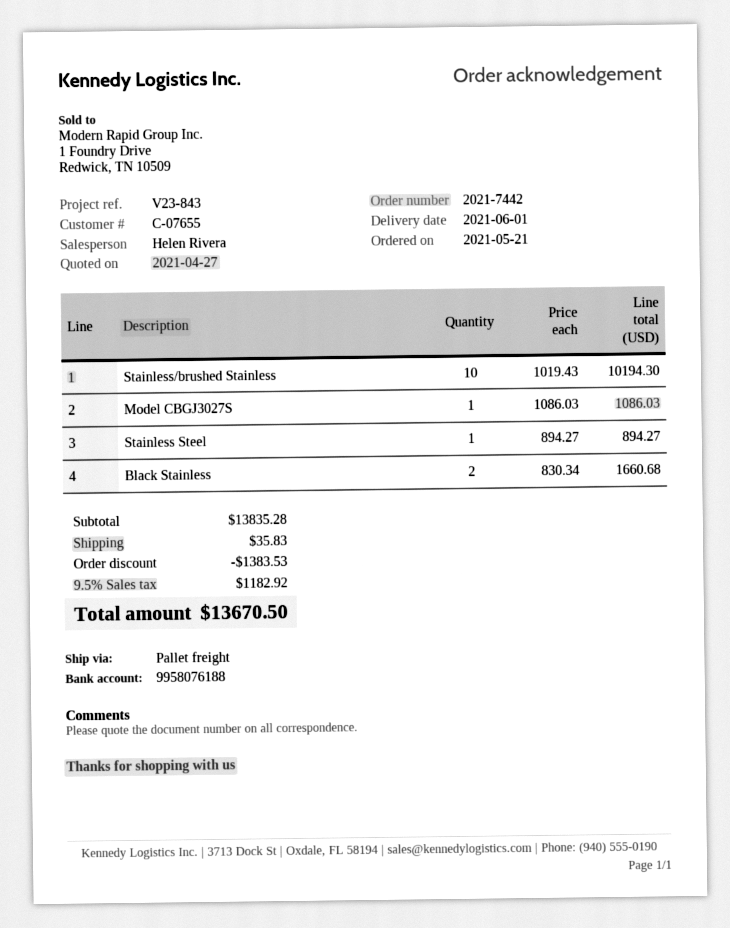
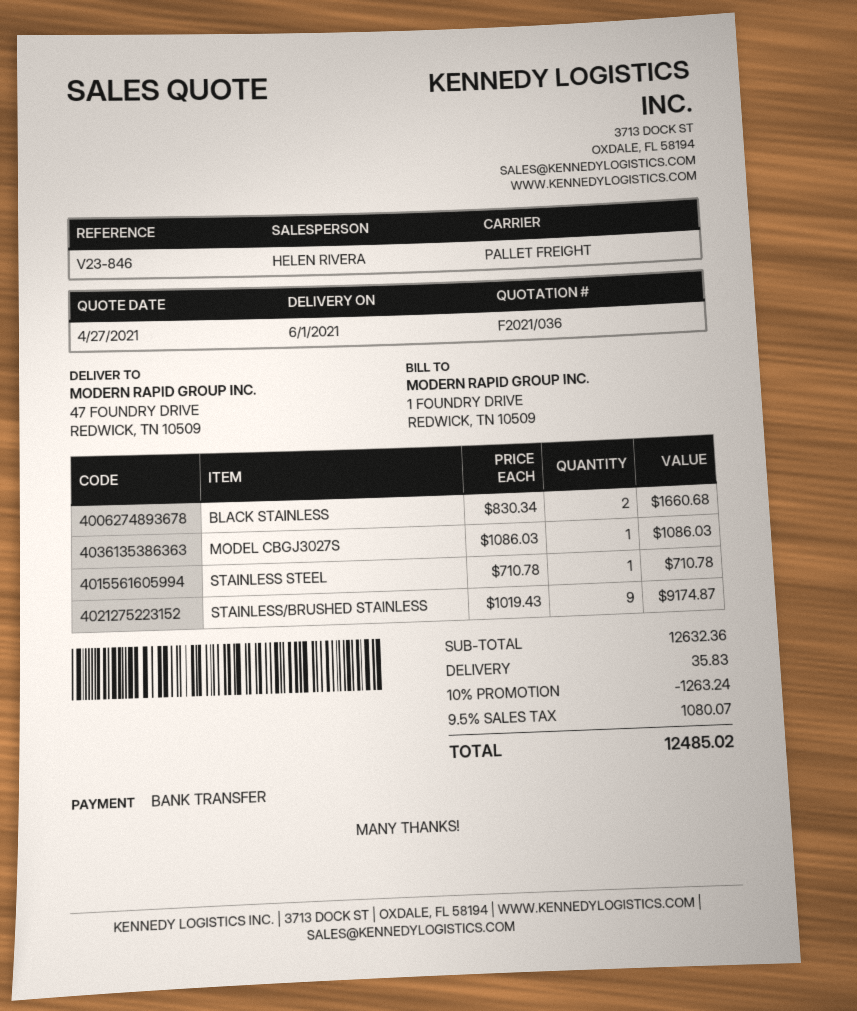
reference: V23-843 -> V23-846
Stainless/brushed Stainless: 10 x 1019.43 = 10194.30 -> 9 x 1019.43 = 9174.87
Stainless Steel: 1 x 894.27 = 894.27 -> 1 x 710.78 = 710.78
subtotal: 13835.28 -> 12632.36
discount: 1383.53 -> 1263.24
tax: 9.5% = 1182.92 -> 9.5% = 1080.07
total: 13670.50 -> 12485.02

